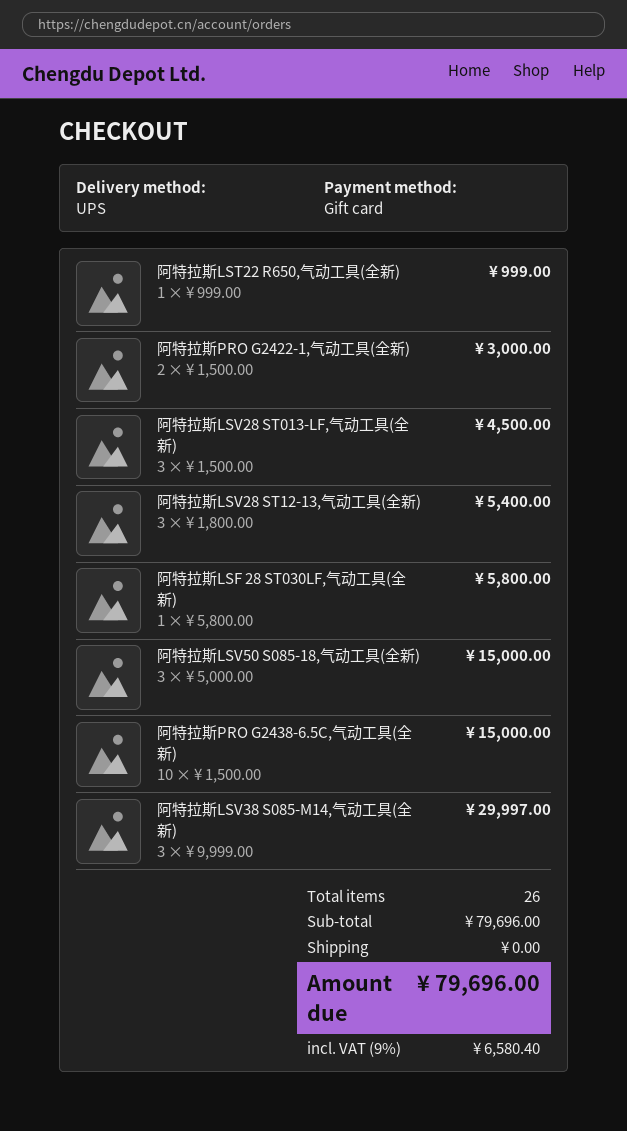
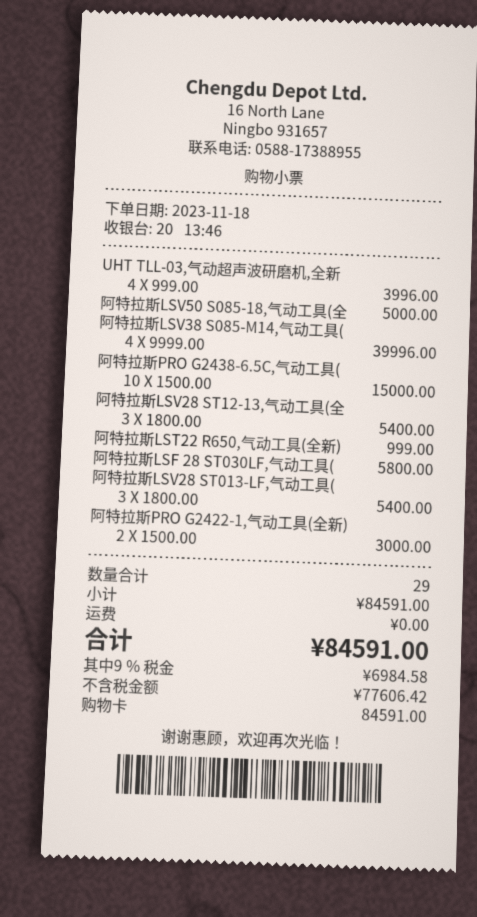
阿特拉斯LSV28 ST013-LF,气动工具(全新): 3 x 1500.00 = 4500.00 -> 3 x 1800.00 = 5400.00
阿特拉斯LSV50 S085-18,气动工具(全新): 3 x 5000.00 = 15000.00 -> 1 x 5000.00 = 5000.00
阿特拉斯LSV38 S085-M14,气动工具(全新): 3 x 9999.00 = 29997.00 -> 4 x 9999.00 = 39996.00
UHT TLL-03,气动超声波研磨机,全新: none -> 4 x 999.00 = 3996.00
total quantity: 26 -> 29
subtotal: 79696.00 -> 84591.00
tax: 9% = 6580.40 -> 9% = 6984.58
total: 79696.00 -> 84591.00

